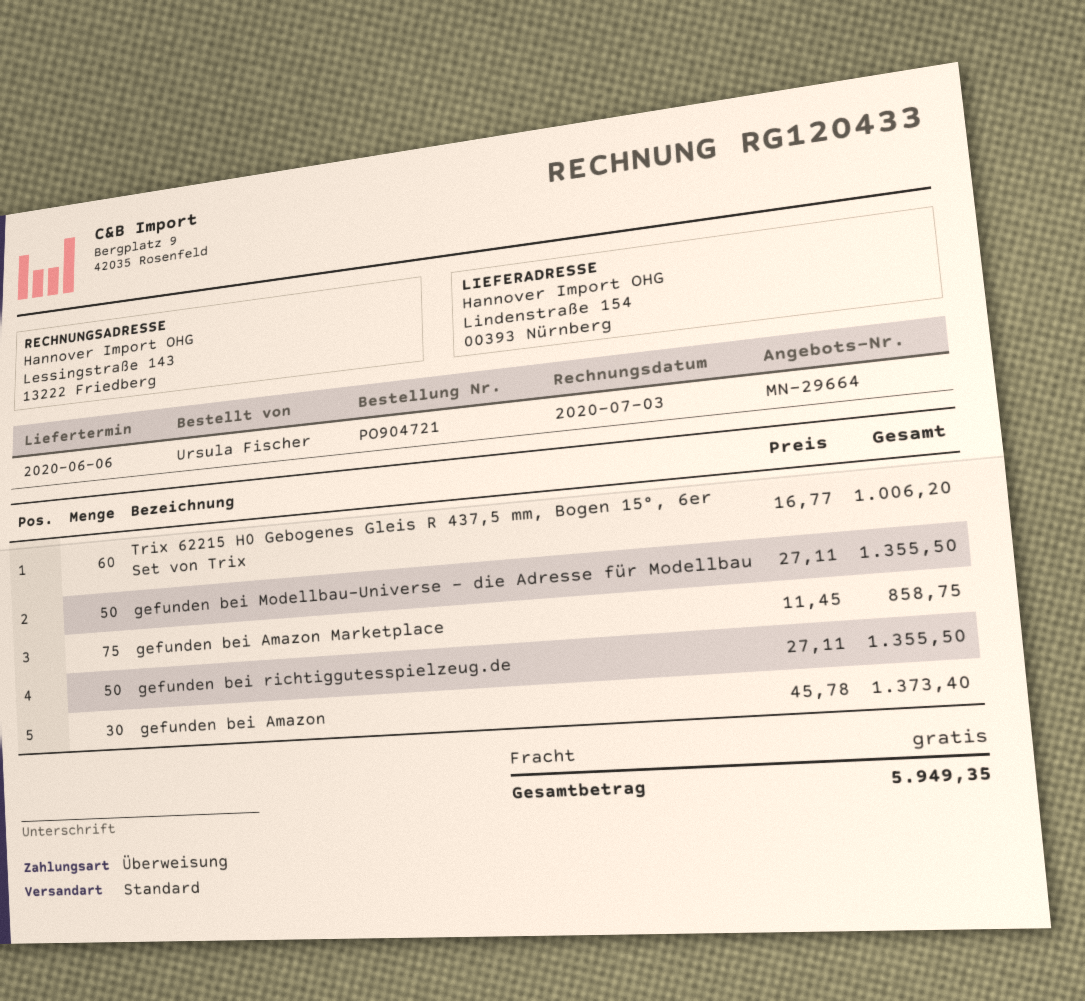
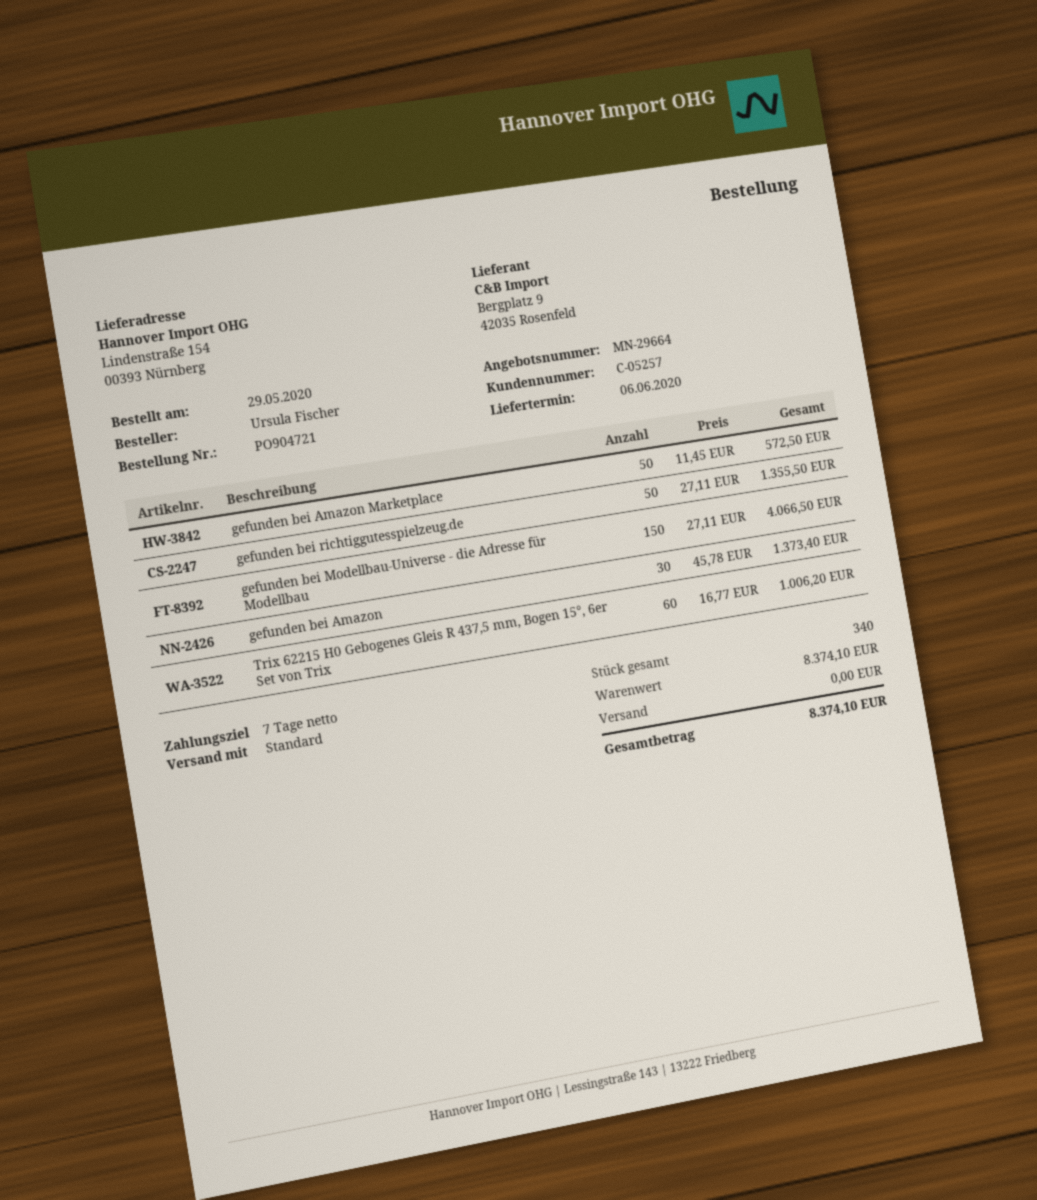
gefunden bei Modellbau-Universe - die Adresse für Modellbau: 50 x 27.11 = 1355.50 -> 150 x 27.11 = 4066.50
gefunden bei Amazon Marketplace: 75 x 11.45 = 858.75 -> 50 x 11.45 = 572.50
total: 5949.35 -> 8374.10

